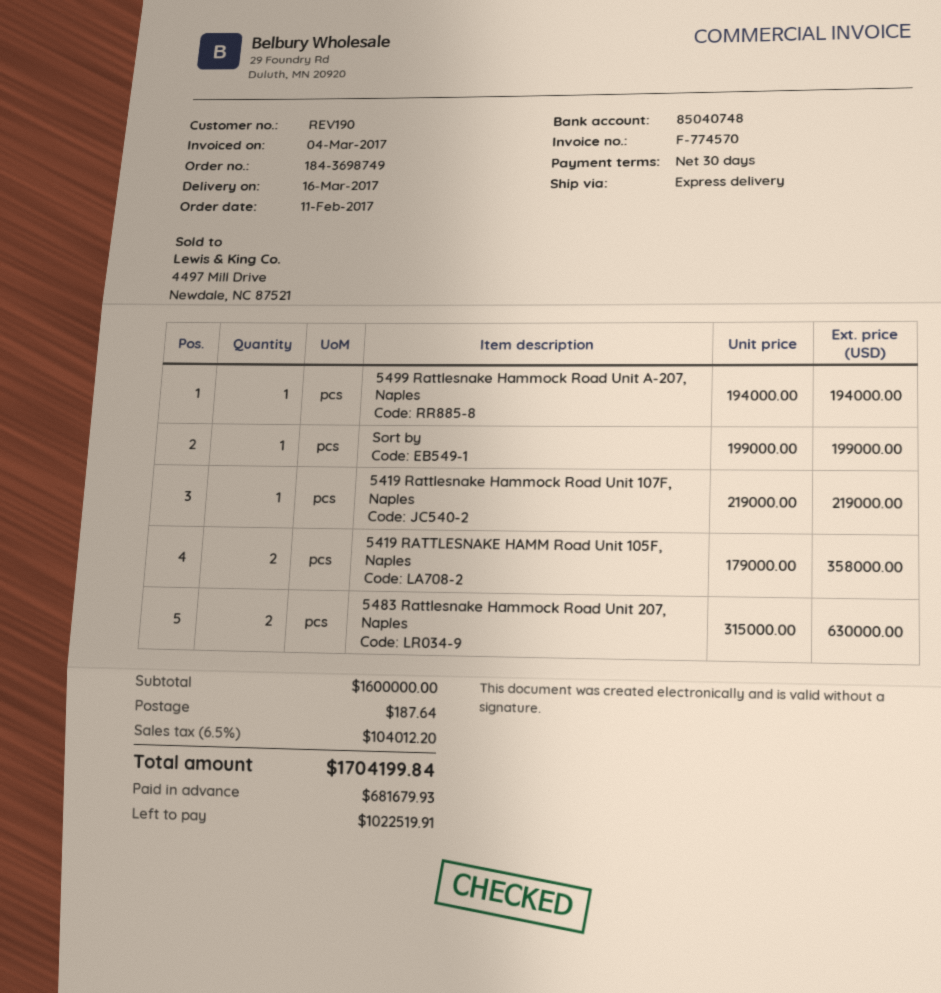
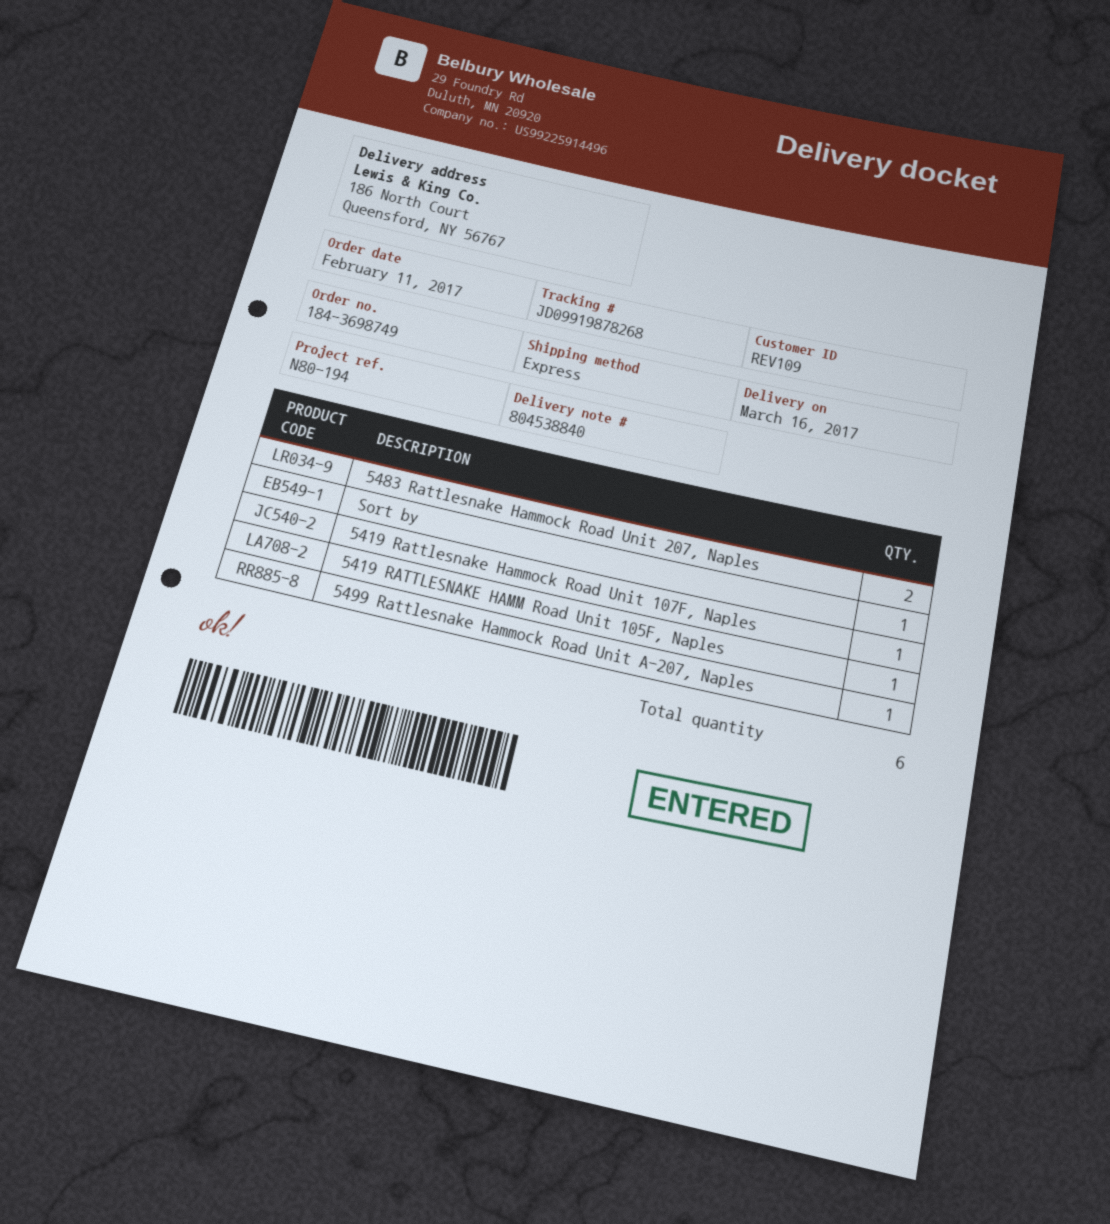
customer number: REV190 -> REV109
5419 RATTLESNAKE HAMM Road Unit 105F, Naples: 2 -> 1

